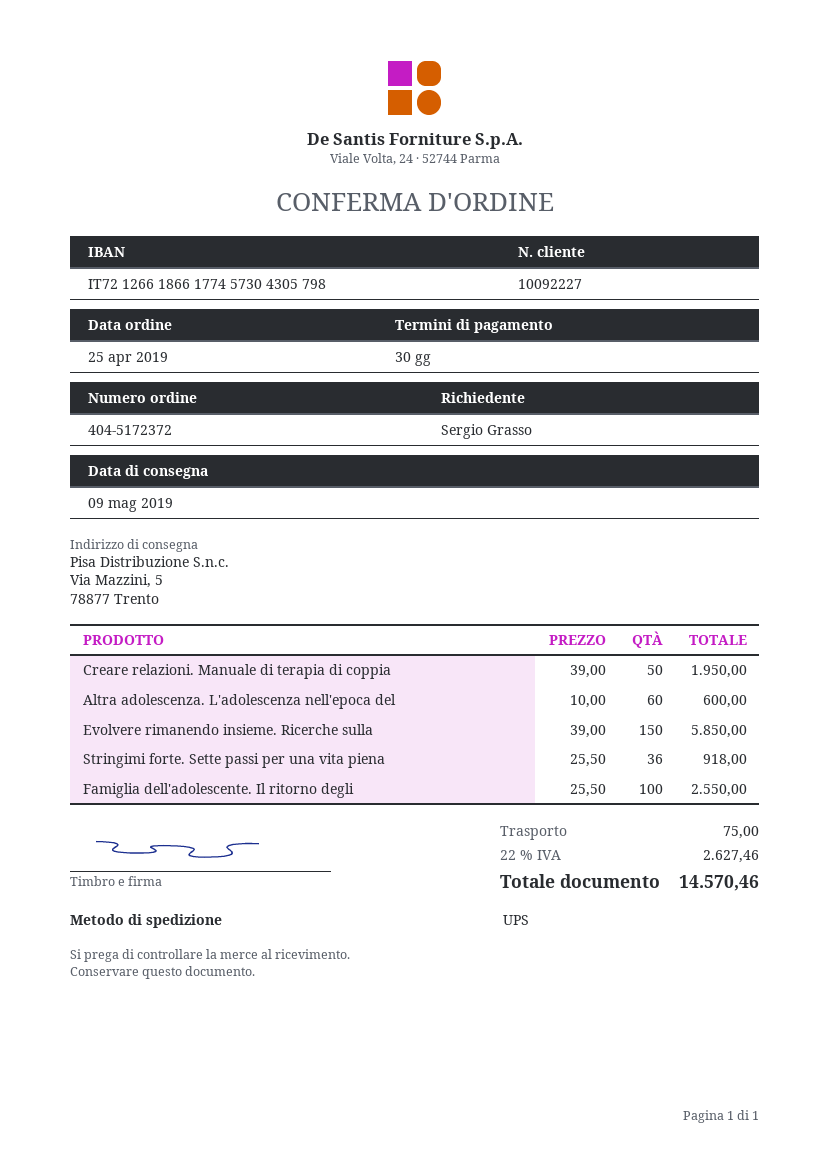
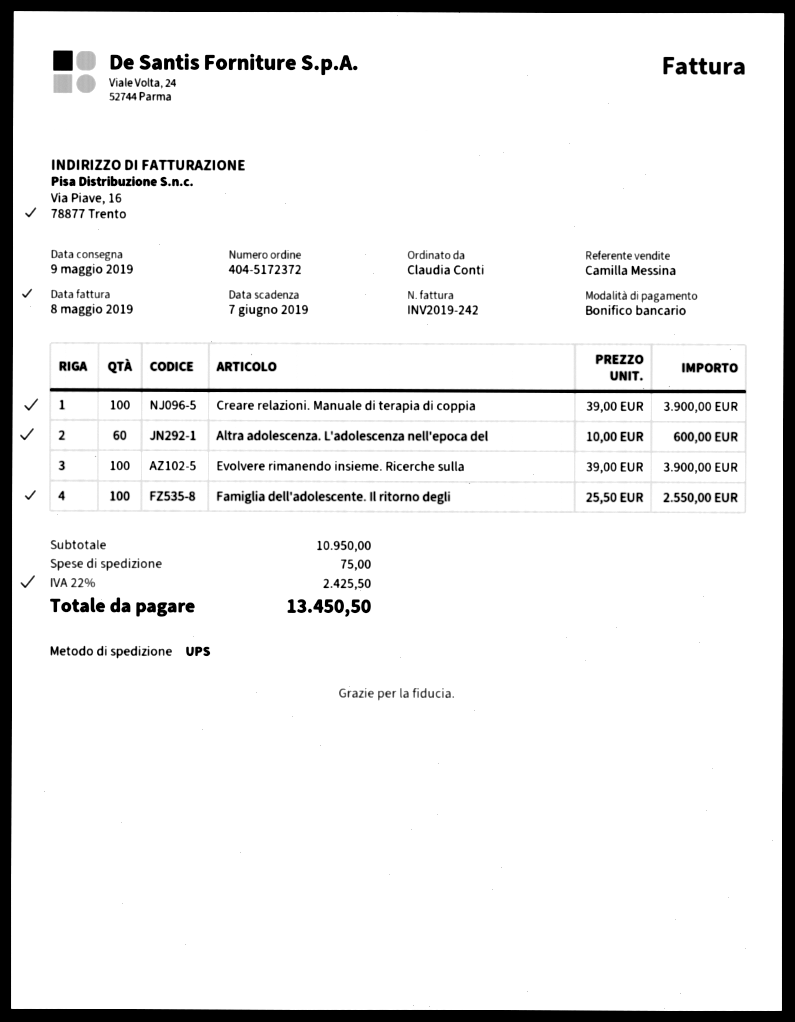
ordered by: Sergio Grasso -> Claudia Conti
Creare relazioni. Manuale di terapia di coppia: 50 x 39.00 = 1950.00 -> 100 x 39.00 = 3900.00
Evolvere rimanendo insieme. Ricerche sulla: 150 x 39.00 = 5850.00 -> 100 x 39.00 = 3900.00
Stringimi forte. Sette passi per una vita piena: 36 x 25.50 = 918.00 -> none
tax: 22% = 2627.46 -> 22% = 2425.50
total: 14570.46 -> 13450.50

